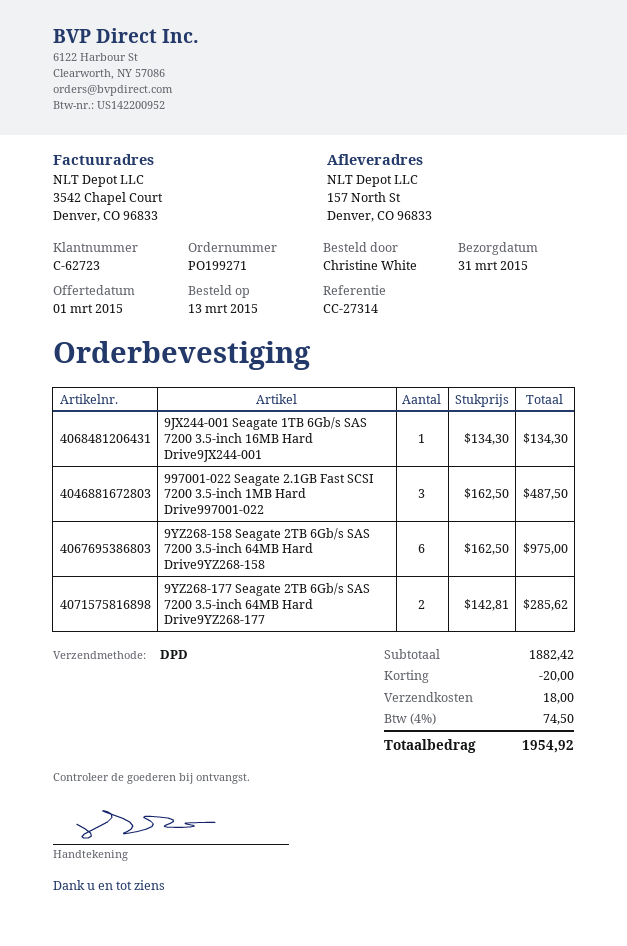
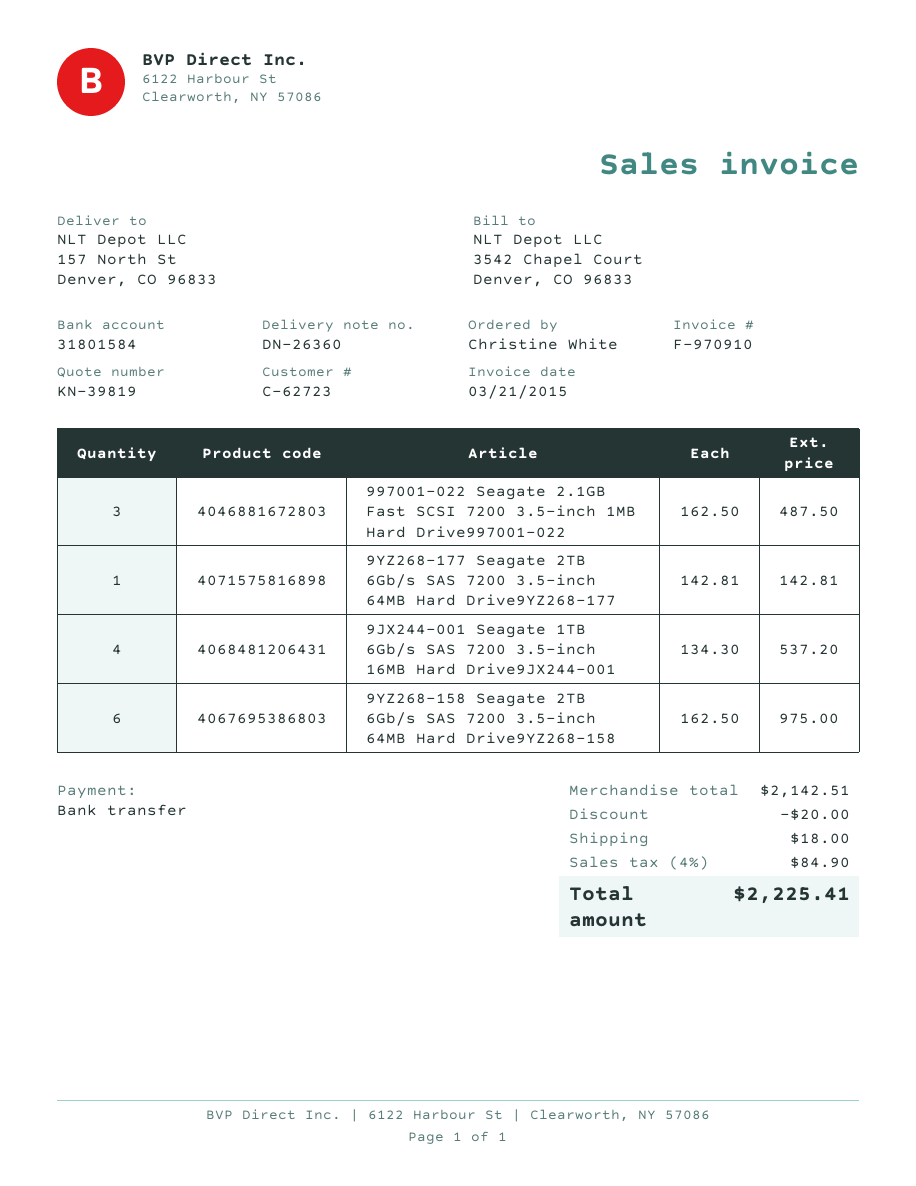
9JX244-001 Seagate 1TB 6Gb/s SAS 7200 3.5-inch 16MB Hard Drive9JX244-001: 1 x 134.30 = 134.30 -> 4 x 134.30 = 537.20
9YZ268-177 Seagate 2TB 6Gb/s SAS 7200 3.5-inch 64MB Hard Drive9YZ268-177: 2 x 142.81 = 285.62 -> 1 x 142.81 = 142.81
subtotal: 1882.42 -> 2142.51
tax: 4% = 74.50 -> 4% = 84.90
total: 1954.92 -> 2225.41

